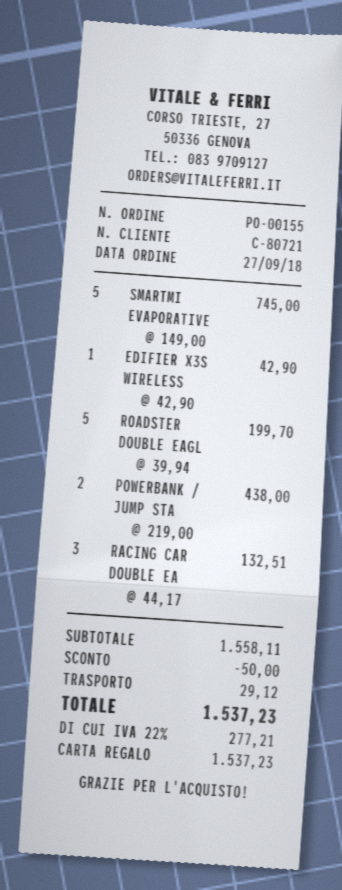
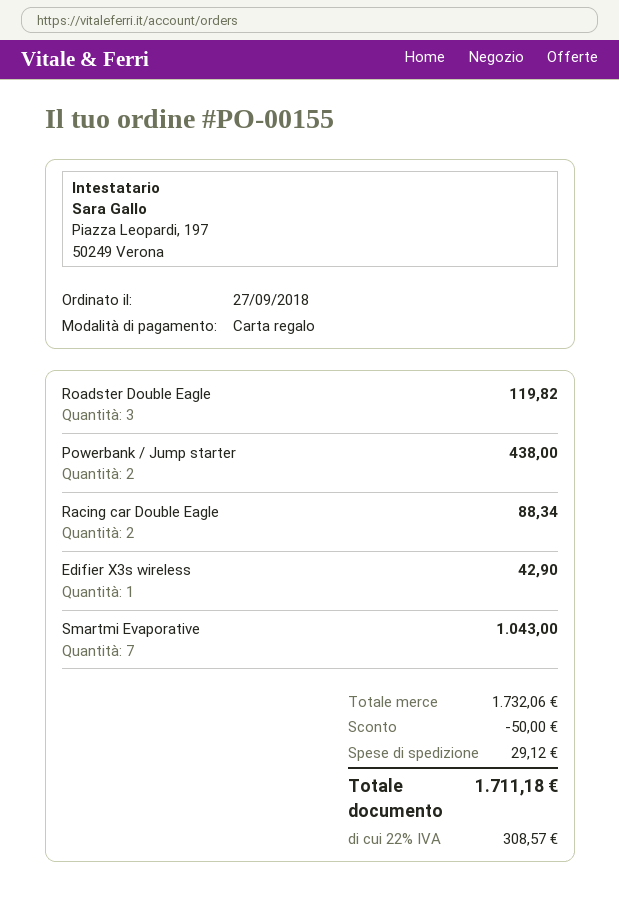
SMARTMI EVAPORATIVE: 5 for 745.00 -> 7 for 1043.00
ROADSTER DOUBLE EAGL: 5 for 199.70 -> 3 for 119.82
RACING CAR DOUBLE EA: 3 for 132.51 -> 2 for 88.34
subtotal: 1558.11 -> 1732.06
tax: 22% = 277.21 -> 22% = 308.57
total: 1537.23 -> 1711.18

